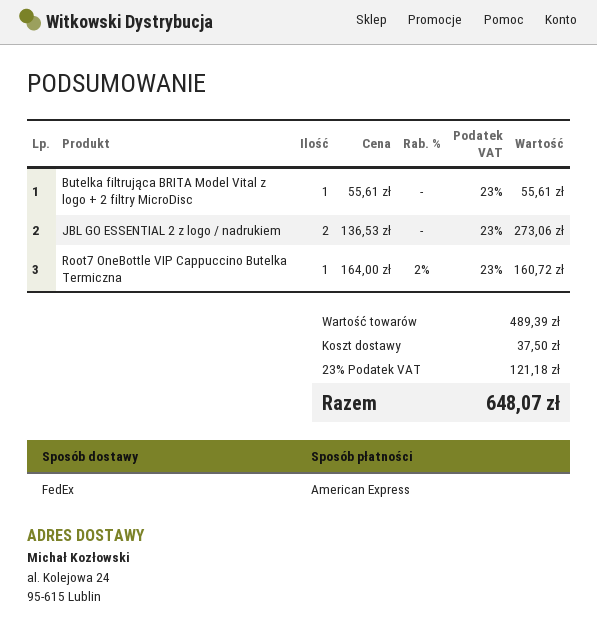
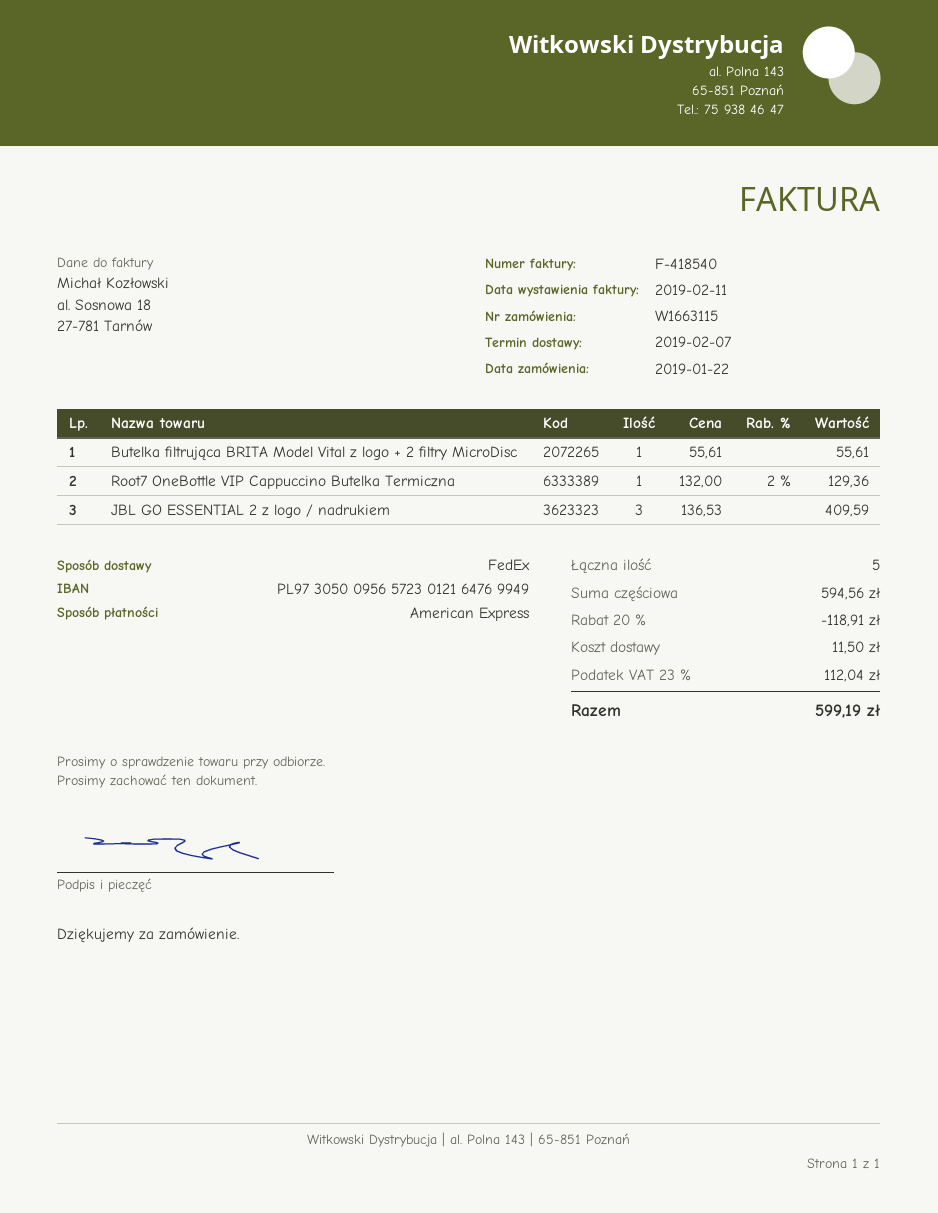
JBL GO ESSENTIAL 2 z logo / nadrukiem: 2 x 136.53 = 273.06 -> 3 x 136.53 = 409.59
Root7 OneBottle VIP Cappuccino Butelka Termiczna: 1 x 164.00 - 2% = 160.72 -> 1 x 132.00 - 2% = 129.36
subtotal: 489.39 -> 594.56
discount: none -> 20% = 118.91
shipping: 37.50 -> 11.50
tax: 23% = 121.18 -> 23% = 112.04
total: 648.07 -> 599.19

